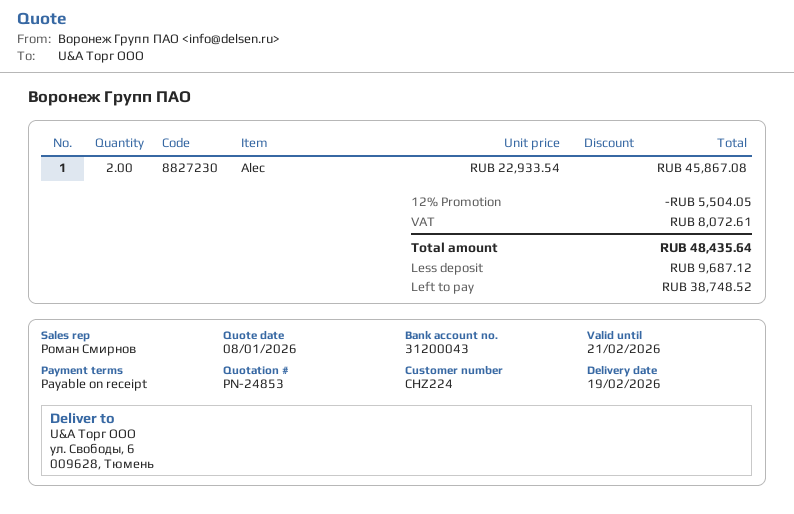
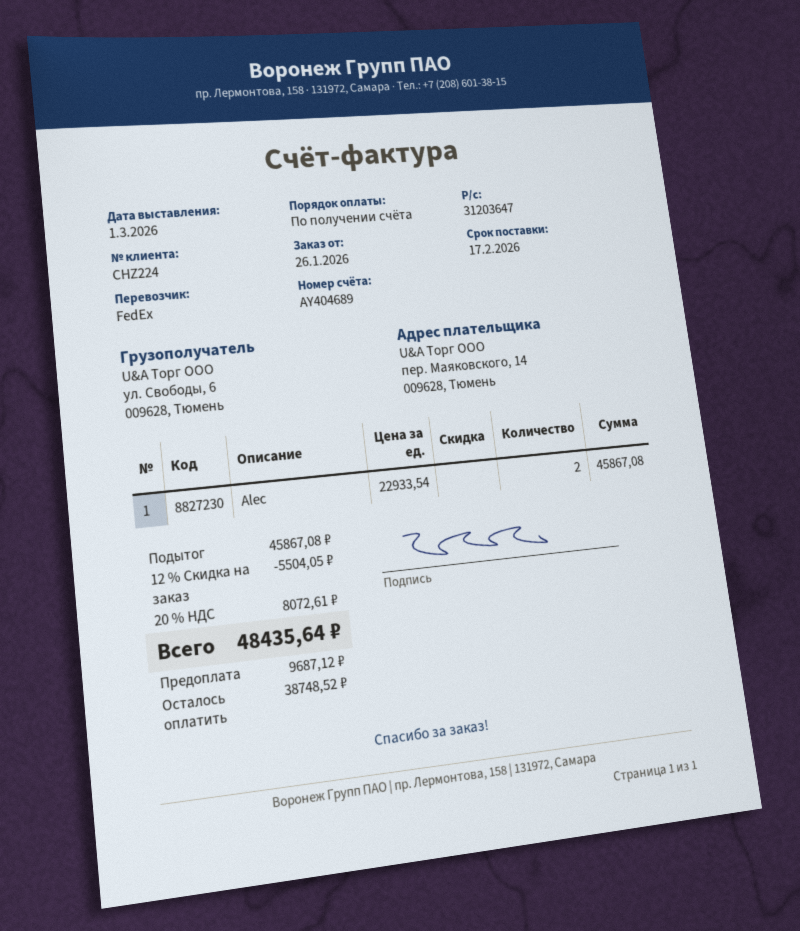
delivery date: 2026-02-19 -> 2026-02-17
bank account: 31200043 -> 31203647

